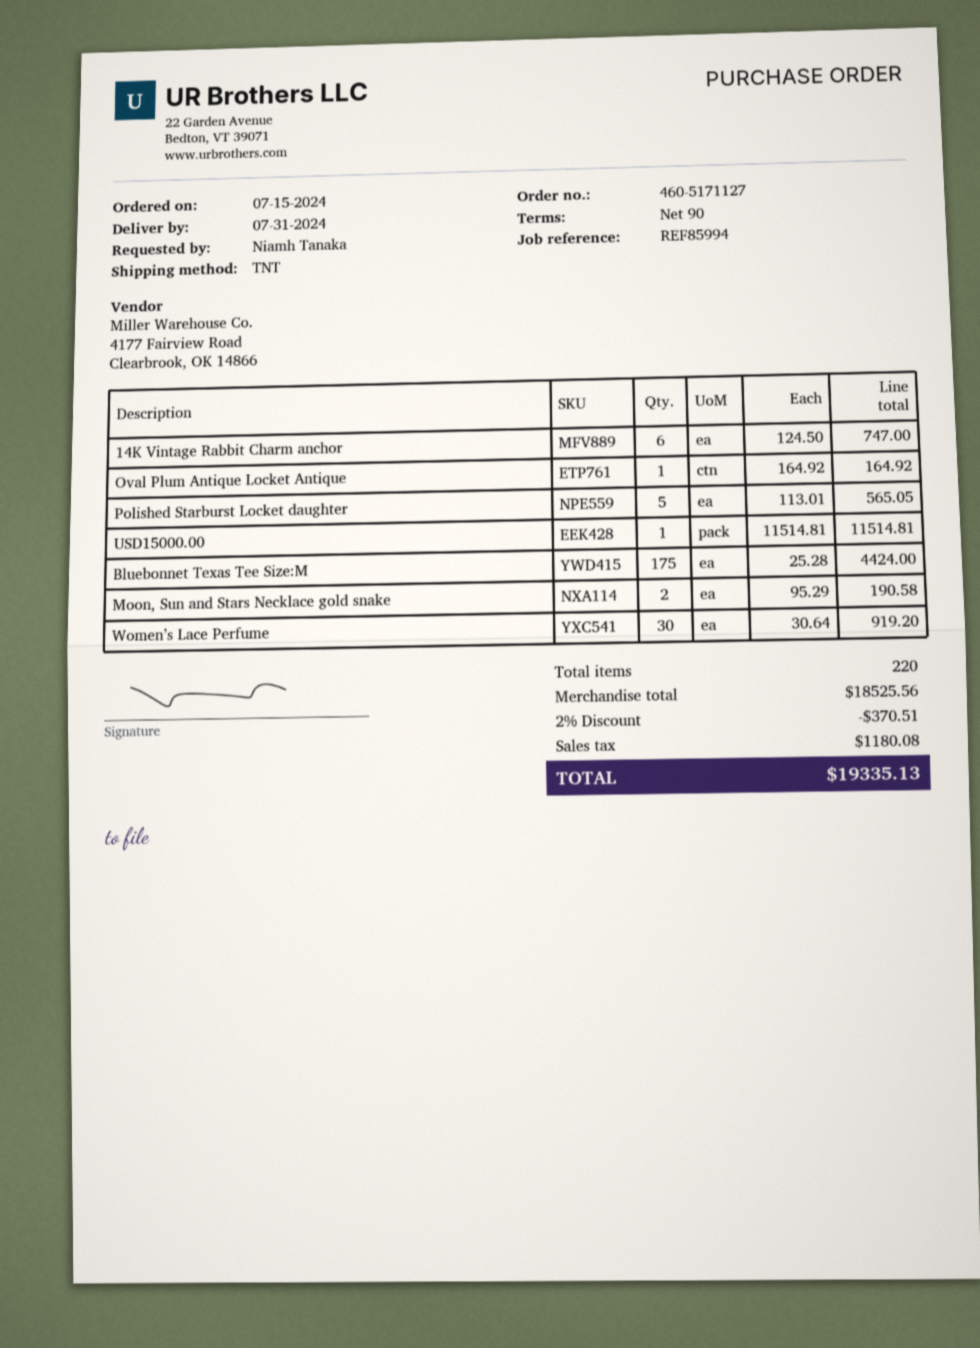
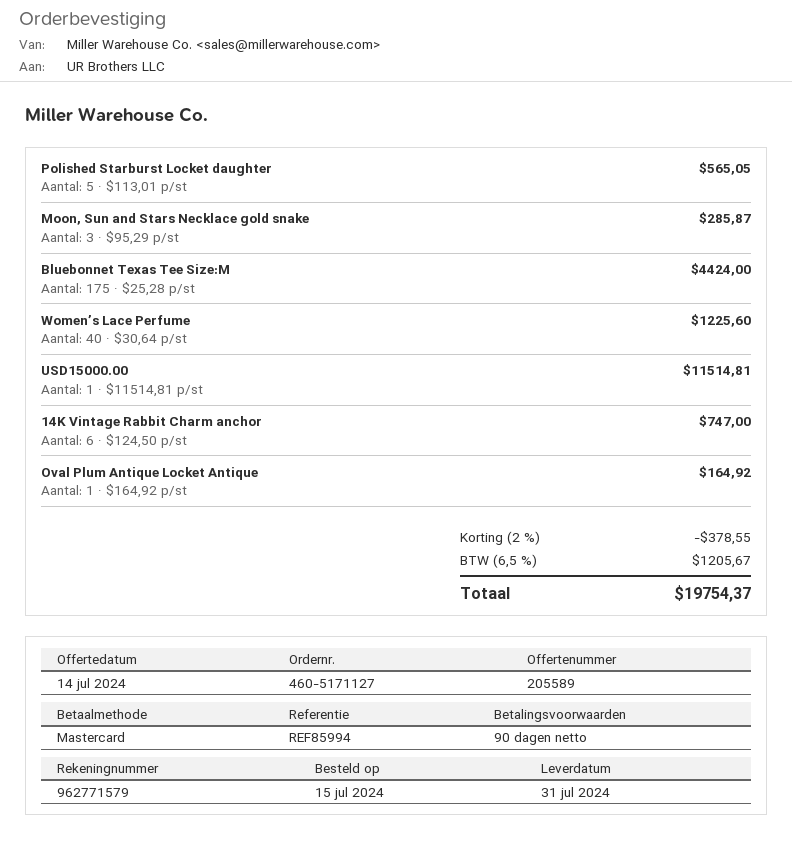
Moon, Sun and Stars Necklace gold snake: 2 x 95.29 = 190.58 -> 3 x 95.29 = 285.87
Women’s Lace Perfume: 30 x 30.64 = 919.20 -> 40 x 30.64 = 1225.60
discount: 2% = 370.51 -> 2% = 378.55
tax: 1180.08 -> 1205.67
total: 19335.13 -> 19754.37

